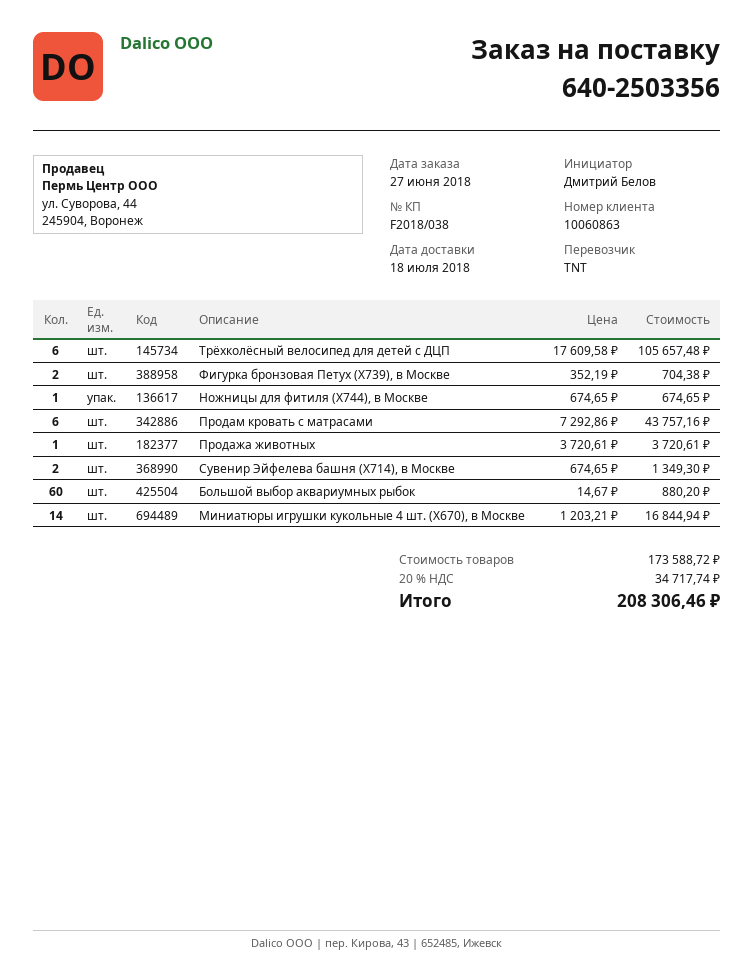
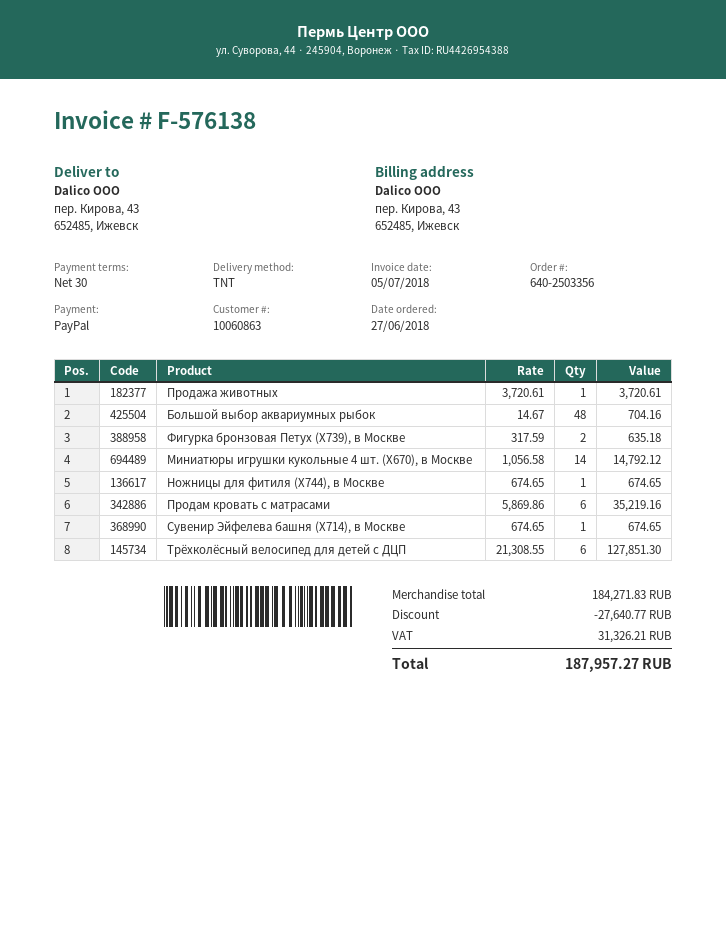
Трёхколёсный велосипед для детей с ДЦП: 6 x 17609.58 = 105657.48 -> 6 x 21308.55 = 127851.30
Фигурка бронзовая Петух (X739), в Москве: 2 x 352.19 = 704.38 -> 2 x 317.59 = 635.18
Продам кровать с матрасами: 6 x 7292.86 = 43757.16 -> 6 x 5869.86 = 35219.16
Сувенир Эйфелева башня (X714), в Москве: 2 x 674.65 = 1349.30 -> 1 x 674.65 = 674.65
Большой выбор аквариумных рыбок: 60 x 14.67 = 880.20 -> 48 x 14.67 = 704.16
Миниатюры игрушки кукольные 4 шт. (X670), в Москве: 14 x 1203.21 = 16844.94 -> 14 x 1056.58 = 14792.12
subtotal: 173588.72 -> 184271.83
discount: none -> 27640.77
tax: 34717.74 -> 31326.21
total: 208306.46 -> 187957.27

